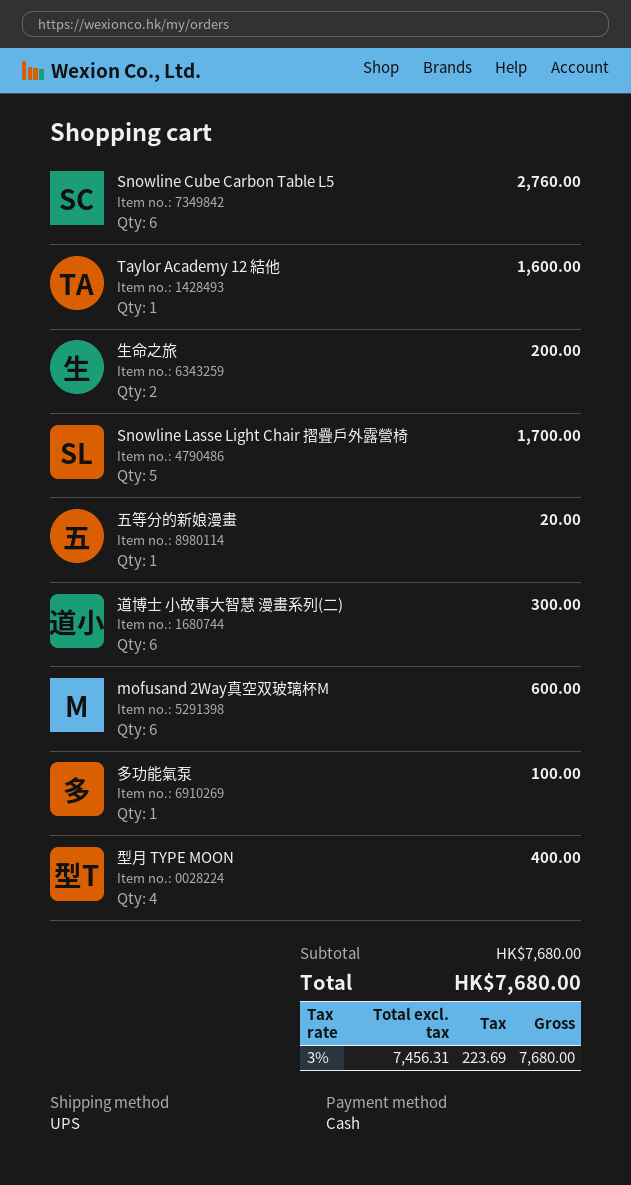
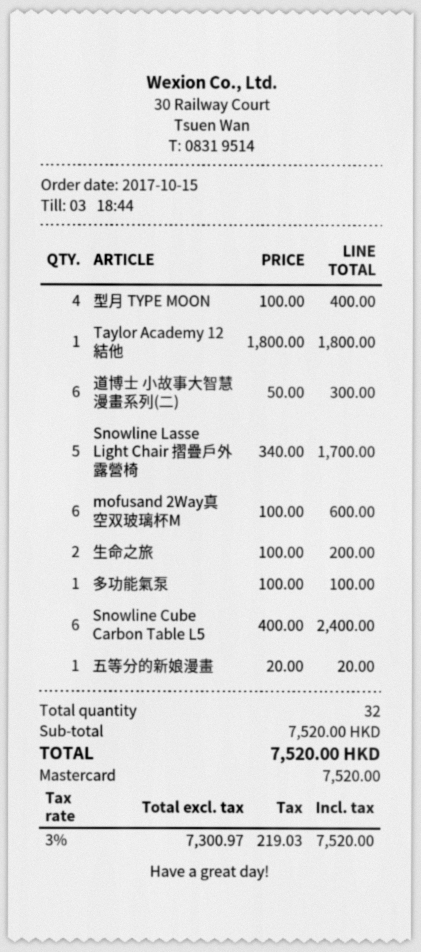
payment method: cash -> Mastercard
Snowline Cube Carbon Table L5: 6 for 2760.00 -> 6 for 2400.00
Taylor Academy 12 結他: 1 for 1600.00 -> 1 for 1800.00
subtotal: 7680.00 -> 7520.00
net: 7456.31 -> 7300.97
tax: 3% = 223.69 -> 3% = 219.03
total: 7680.00 -> 7520.00

